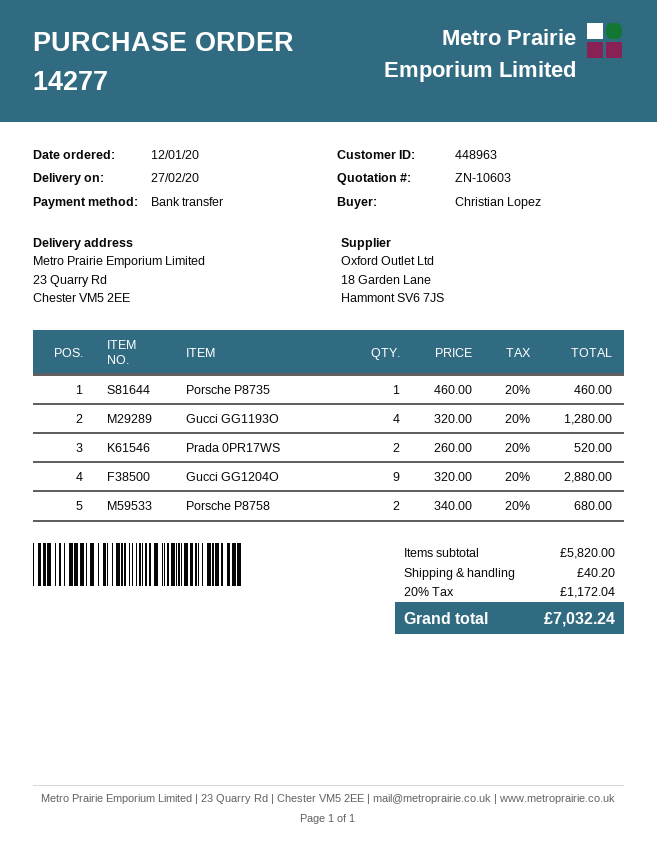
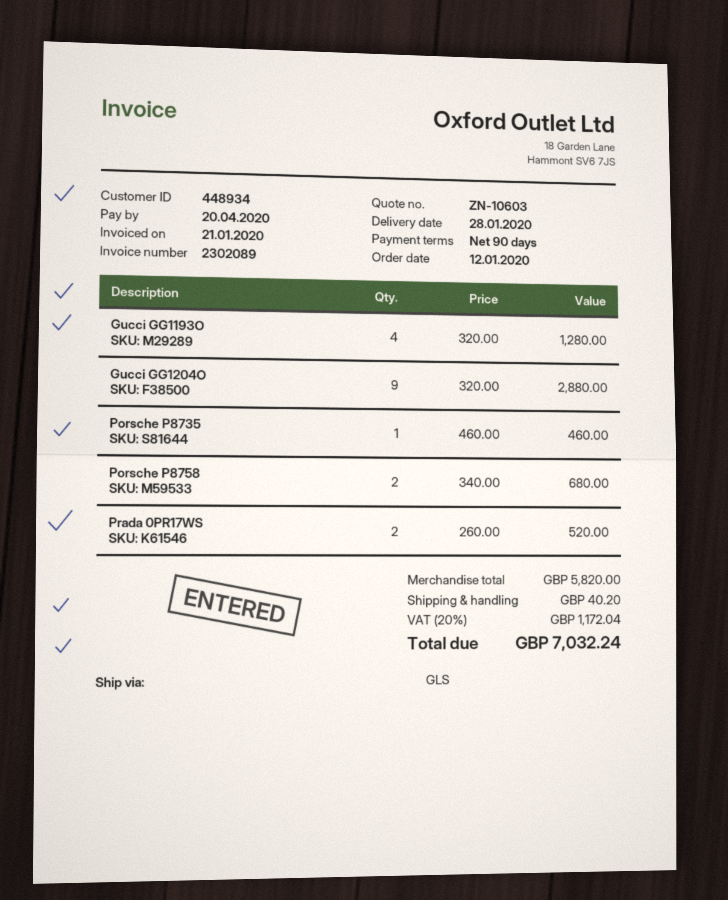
delivery date: 2020-02-27 -> 2020-01-28
customer number: 448963 -> 448934

